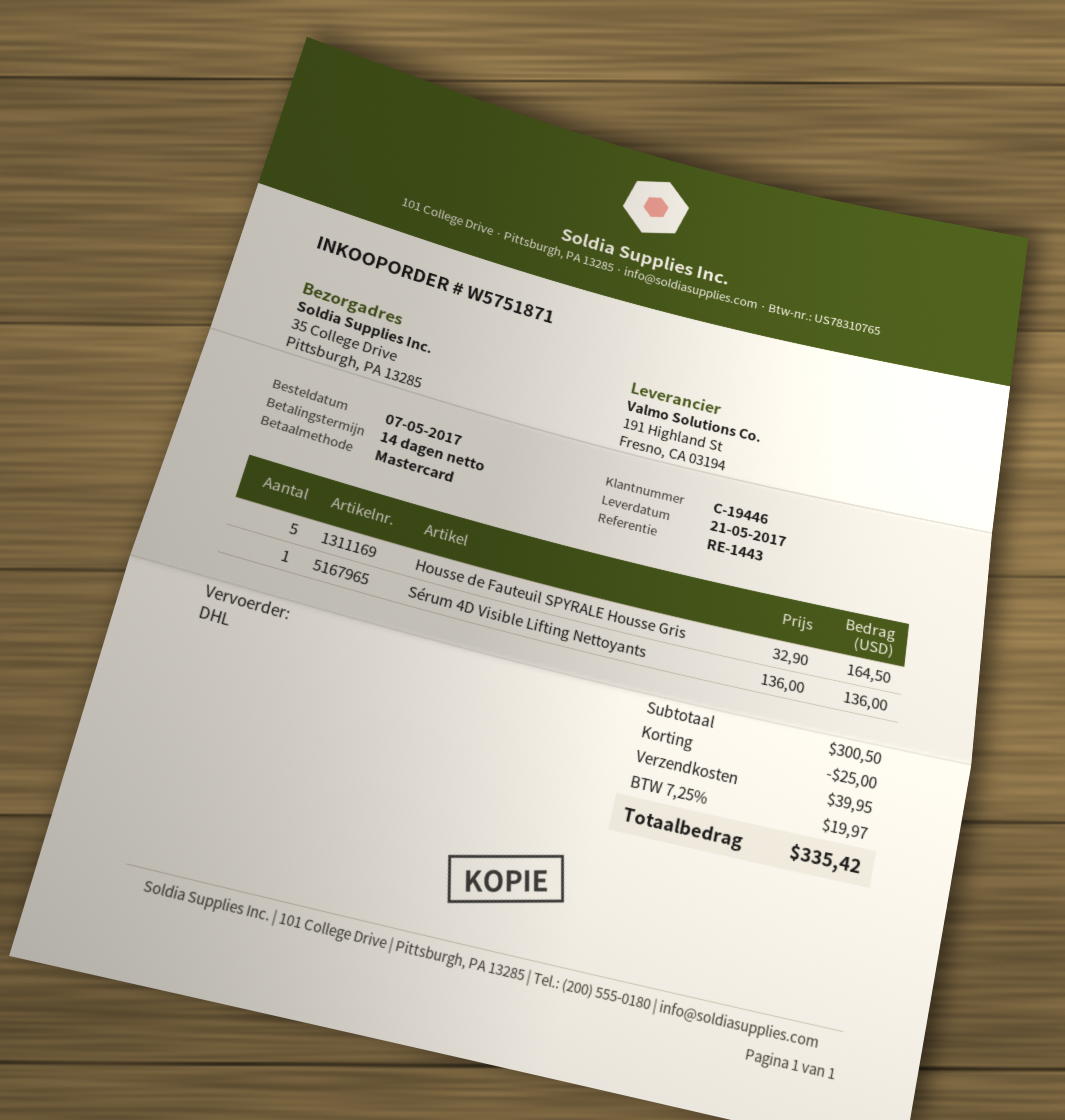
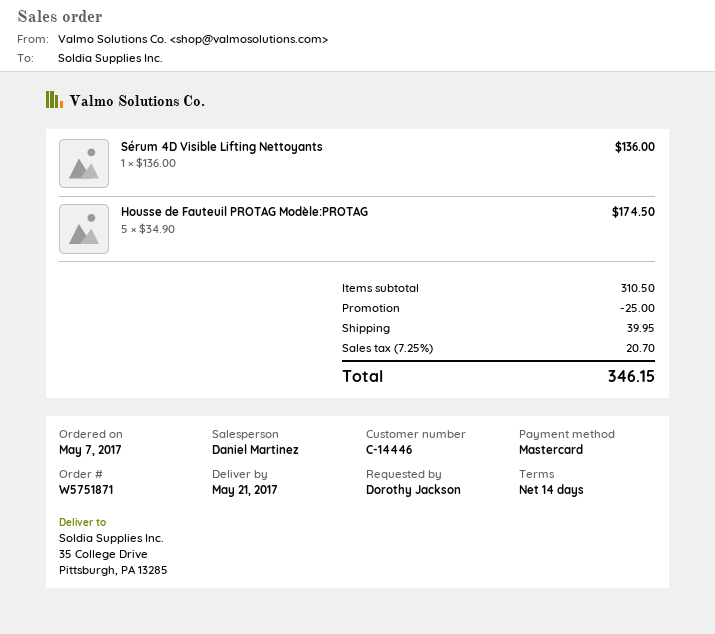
customer number: C-19446 -> C-14446
Housse de Fauteuil SPYRALE Housse Gris: 5 x 32.90 = 164.50 -> none
Housse de Fauteuil PROTAG Modèle:PROTAG: none -> 5 x 34.90 = 174.50
subtotal: 300.50 -> 310.50
tax: 7.25% = 19.97 -> 7.25% = 20.70
total: 335.42 -> 346.15

